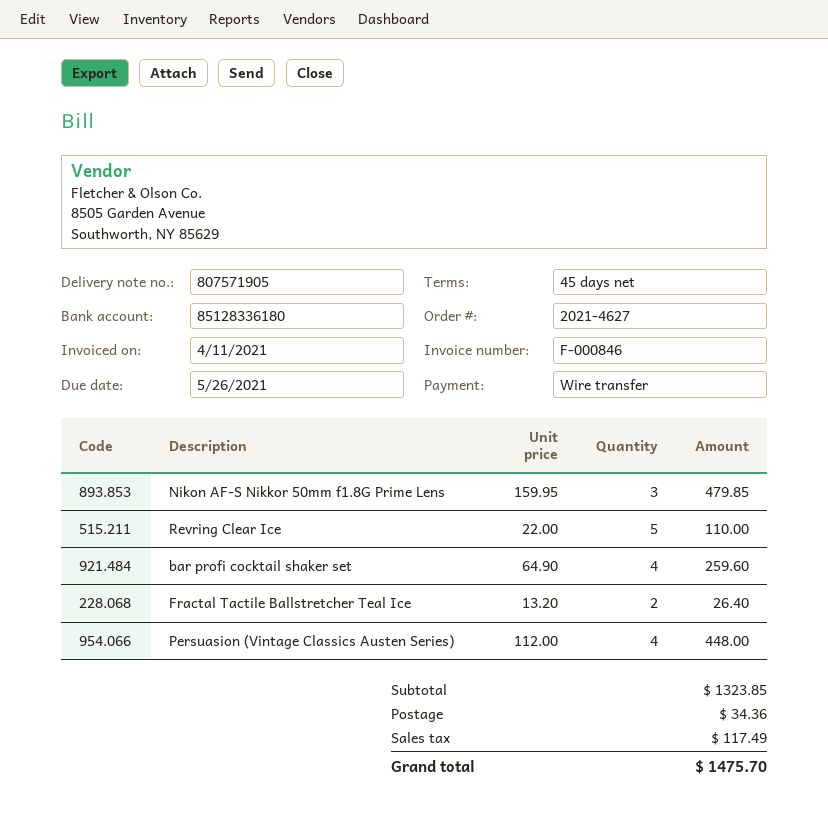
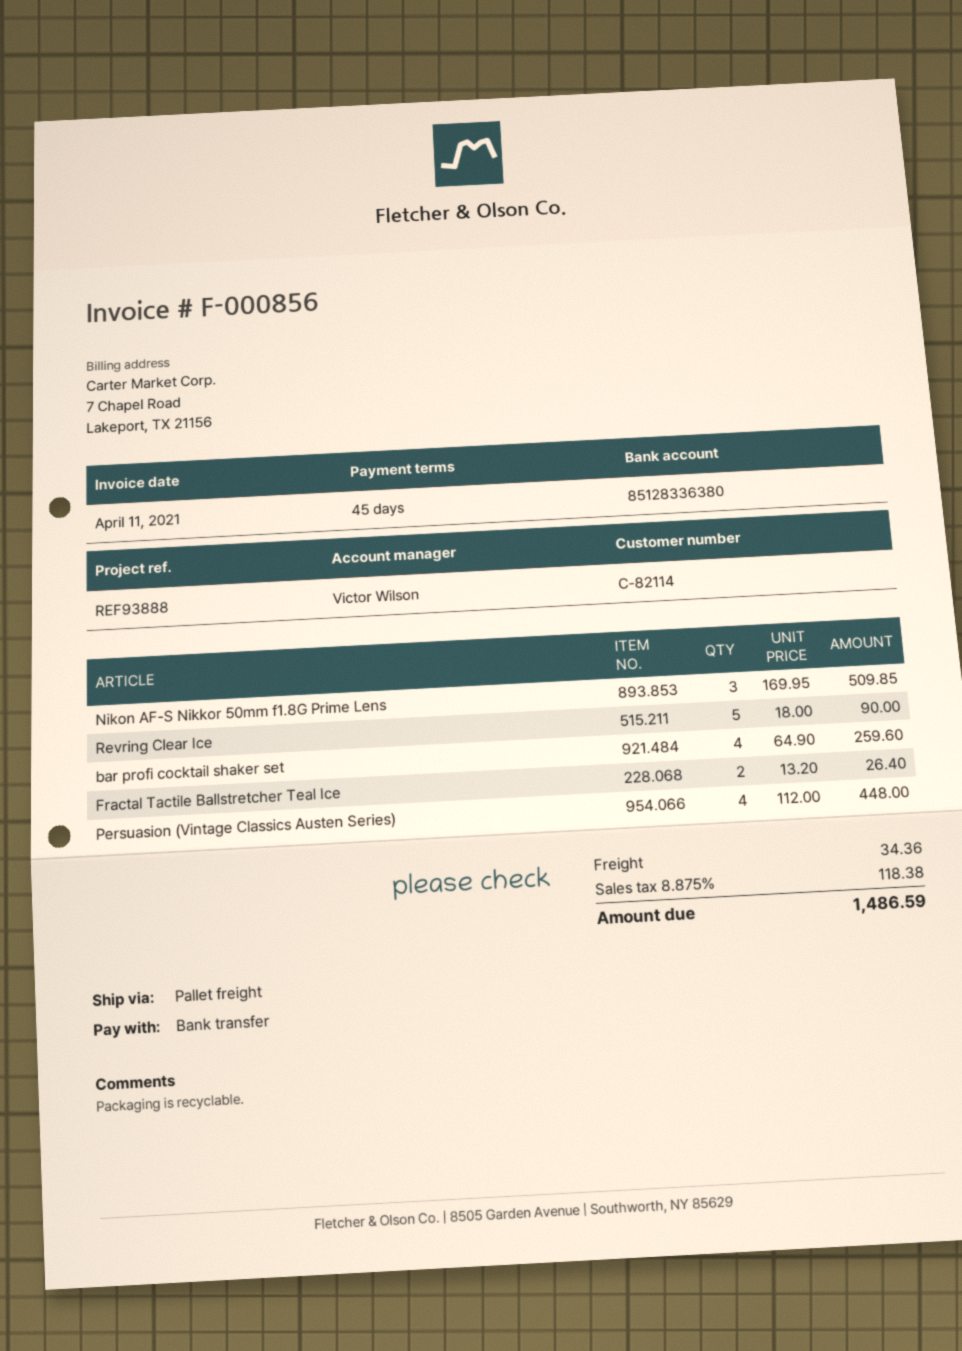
invoice number: F-000846 -> F-000856
bank account: 85128336180 -> 85128336380
Nikon AF-S Nikkor 50mm f1.8G Prime Lens: 3 x 159.95 = 479.85 -> 3 x 169.95 = 509.85
Revring Clear Ice: 5 x 22.00 = 110.00 -> 5 x 18.00 = 90.00
tax: 117.49 -> 118.38
total: 1475.70 -> 1486.59

